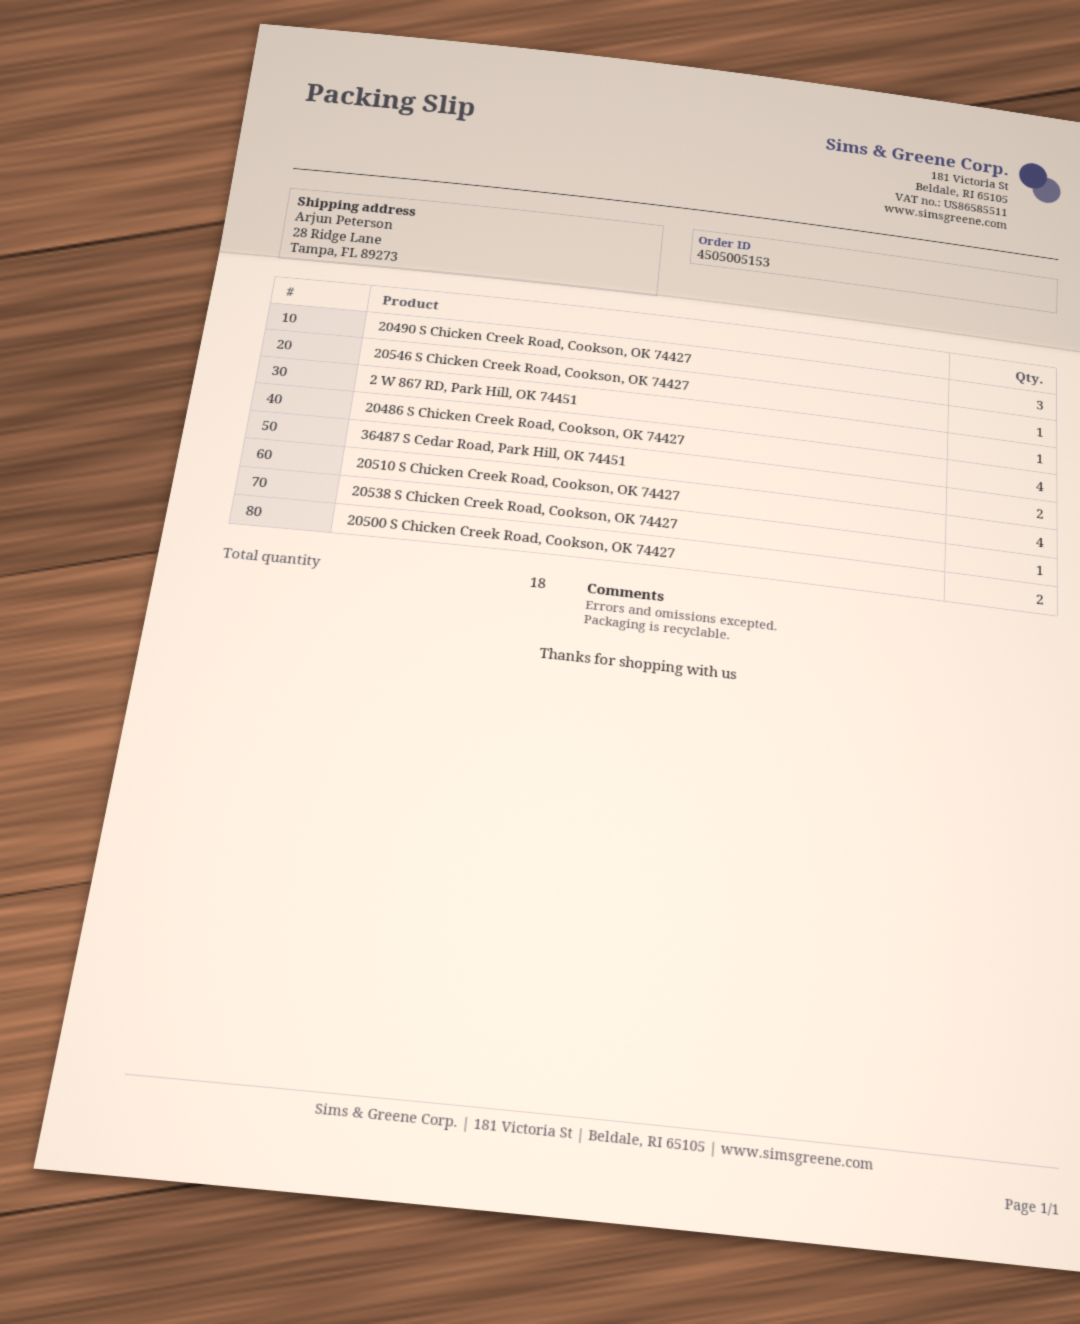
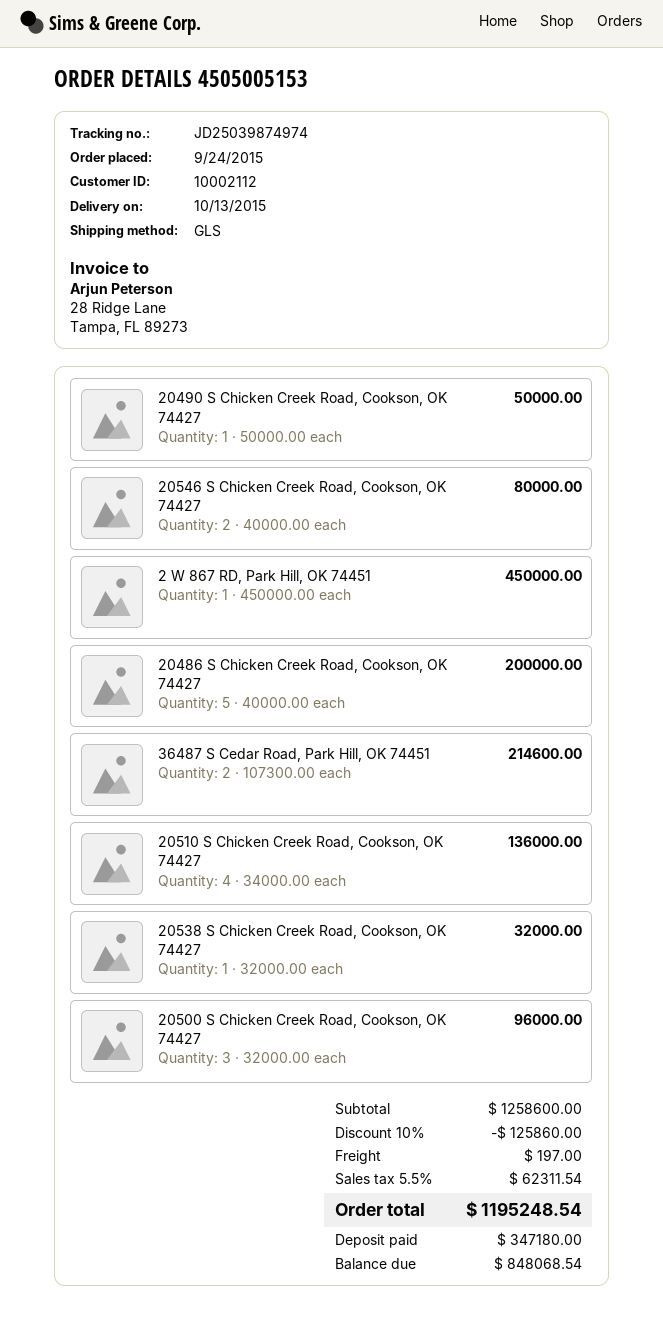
20490 S Chicken Creek Road, Cookson, OK 74427: 3 -> 1
20546 S Chicken Creek Road, Cookson, OK 74427: 1 -> 2
20486 S Chicken Creek Road, Cookson, OK 74427: 4 -> 5
20500 S Chicken Creek Road, Cookson, OK 74427: 2 -> 3

